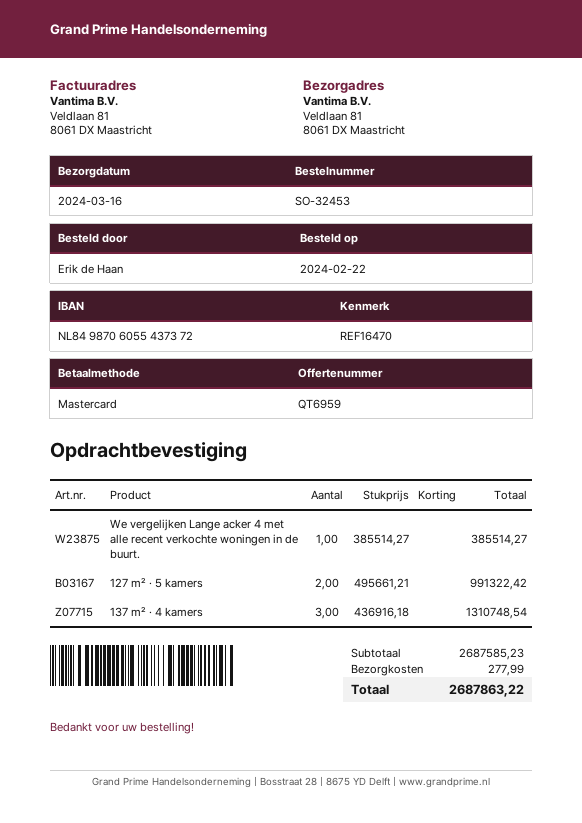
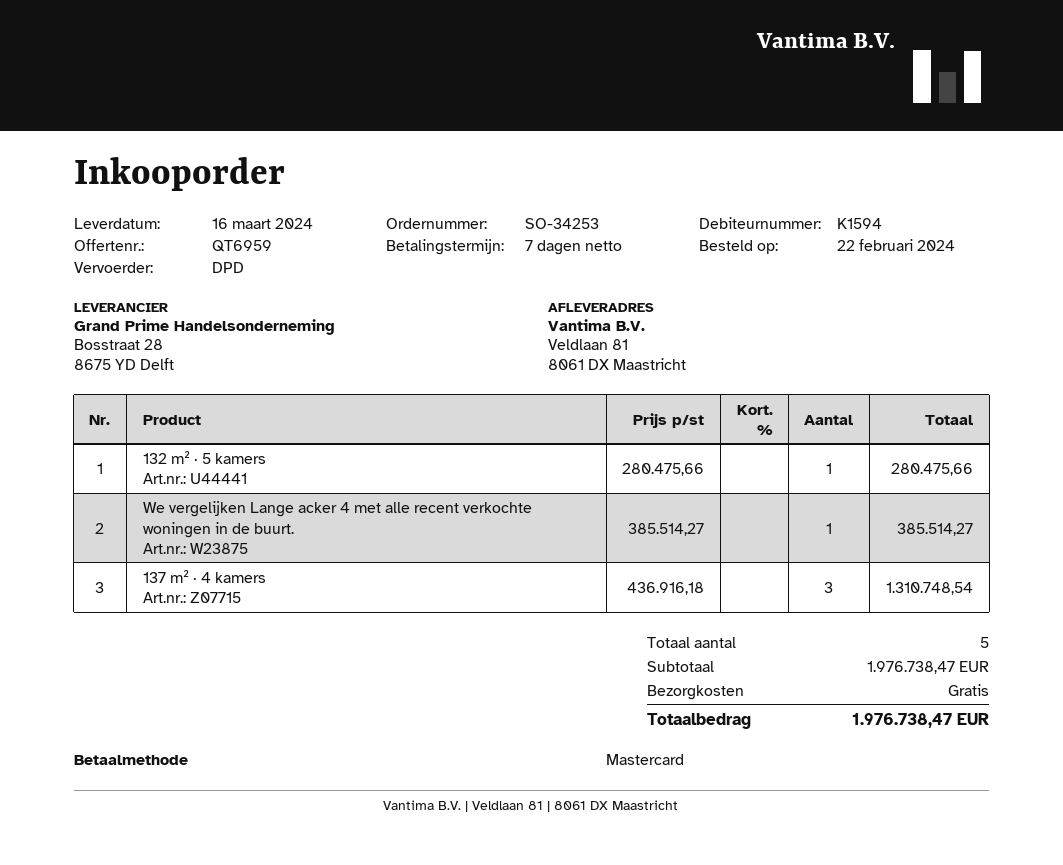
order number: SO-32453 -> SO-34253
127 m² · 5 kamers: 2 x 495661.21 = 991322.42 -> none
132 m² · 5 kamers: none -> 1 x 280475.66 = 280475.66
subtotal: 2687585.23 -> 1976738.47
shipping: 277.99 -> 0.00
total: 2687863.22 -> 1976738.47

